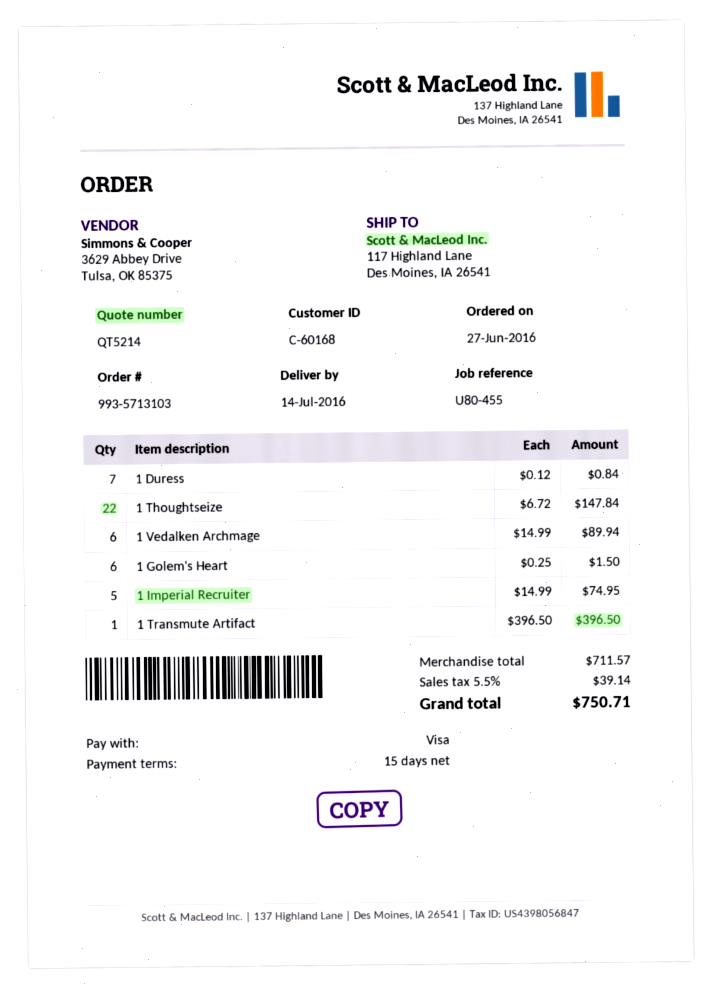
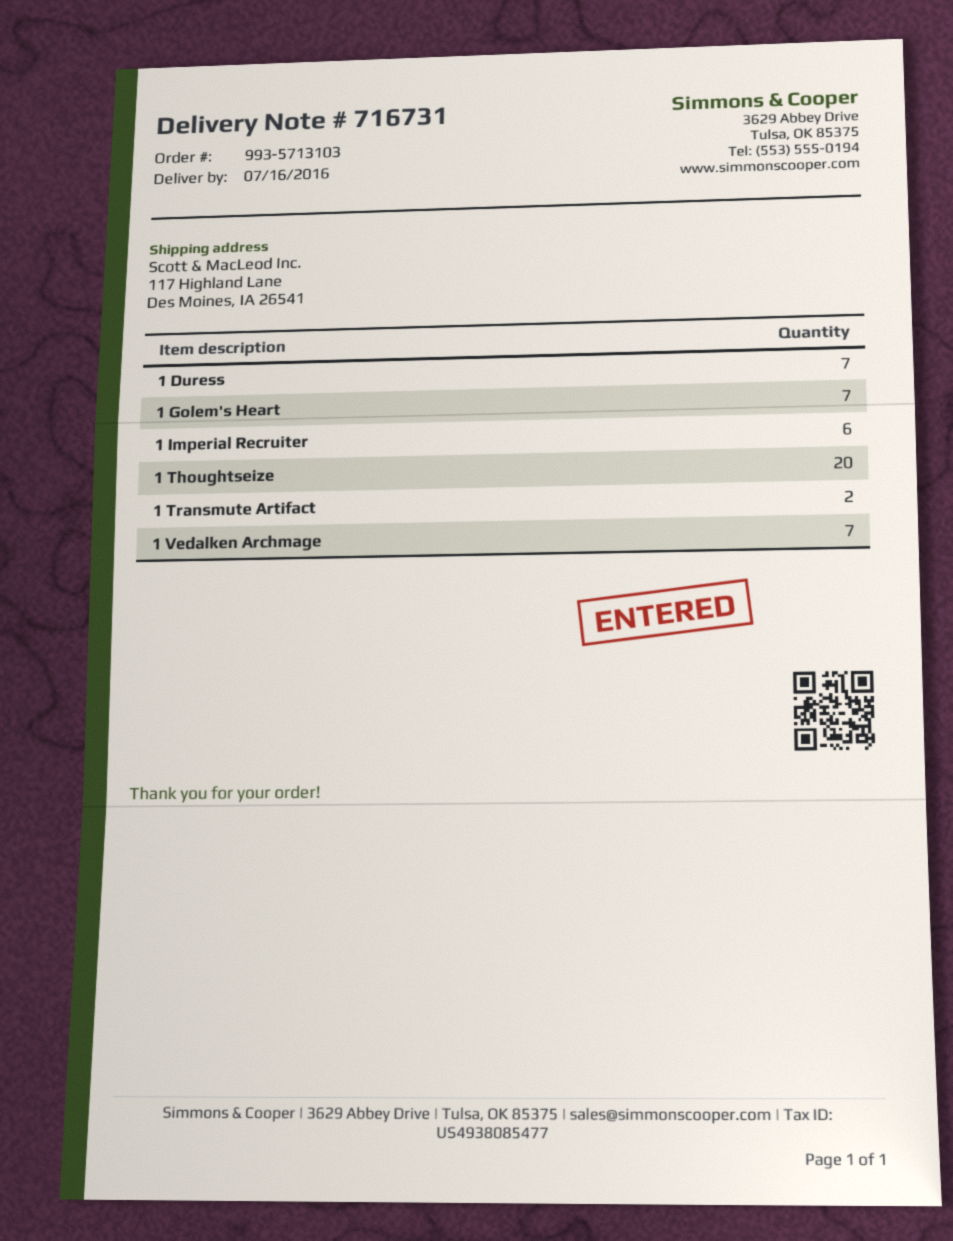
delivery date: 2016-07-14 -> 2016-07-16
1 Thoughtseize: 22 -> 20
1 Vedalken Archmage: 6 -> 7
1 Golem's Heart: 6 -> 7
1 Imperial Recruiter: 5 -> 6
1 Transmute Artifact: 1 -> 2

